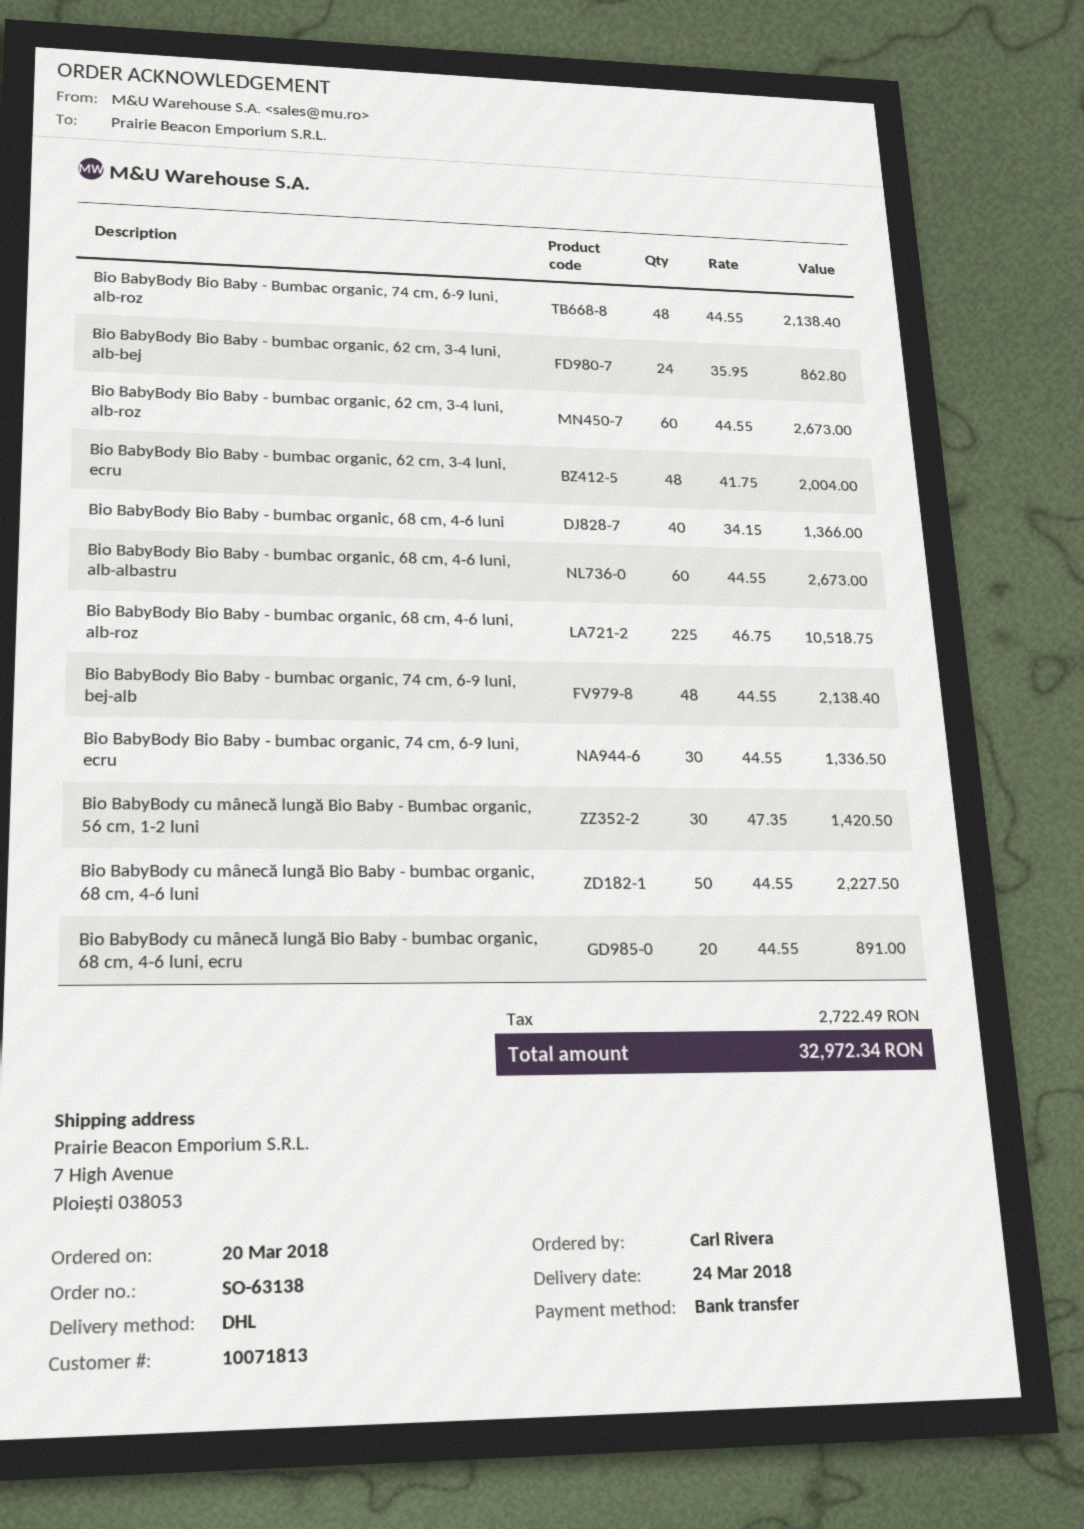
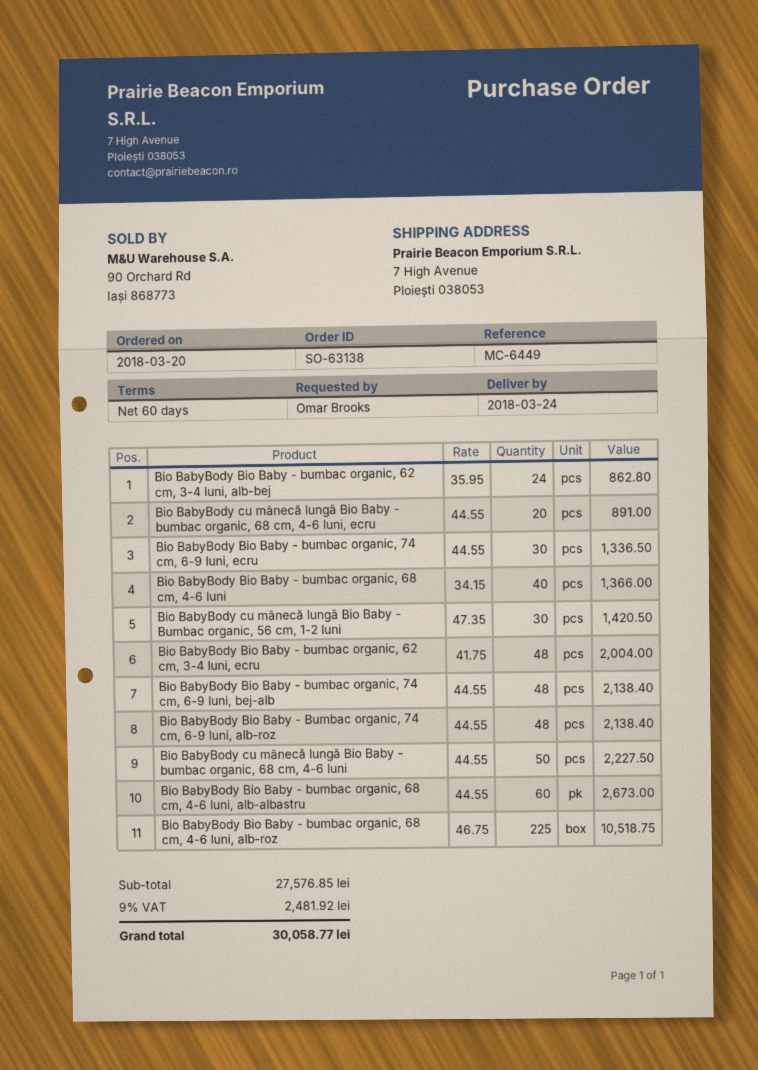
ordered by: Carl Rivera -> Omar Brooks
Bio BabyBody Bio Baby - bumbac organic, 62 cm, 3-4 luni, alb-roz: 60 x 44.55 = 2673.00 -> none
tax: 2722.49 -> 2481.92
total: 32972.34 -> 30058.77

